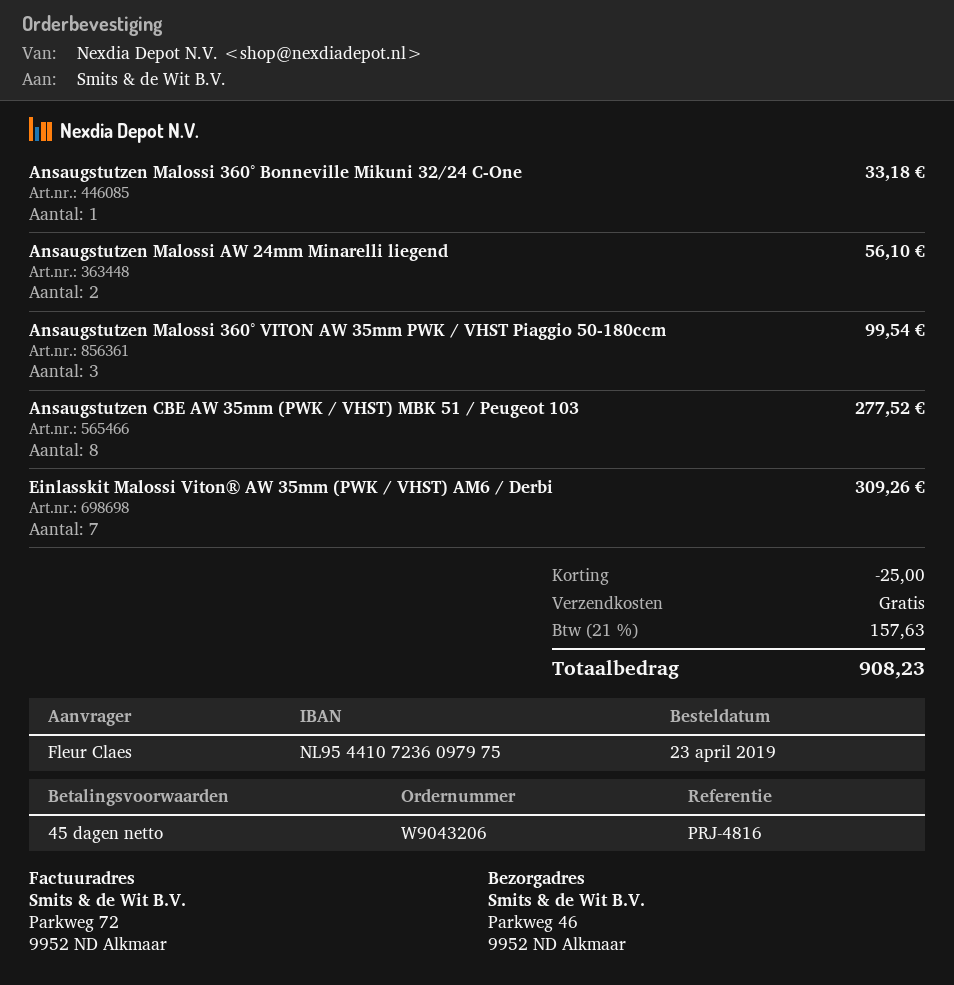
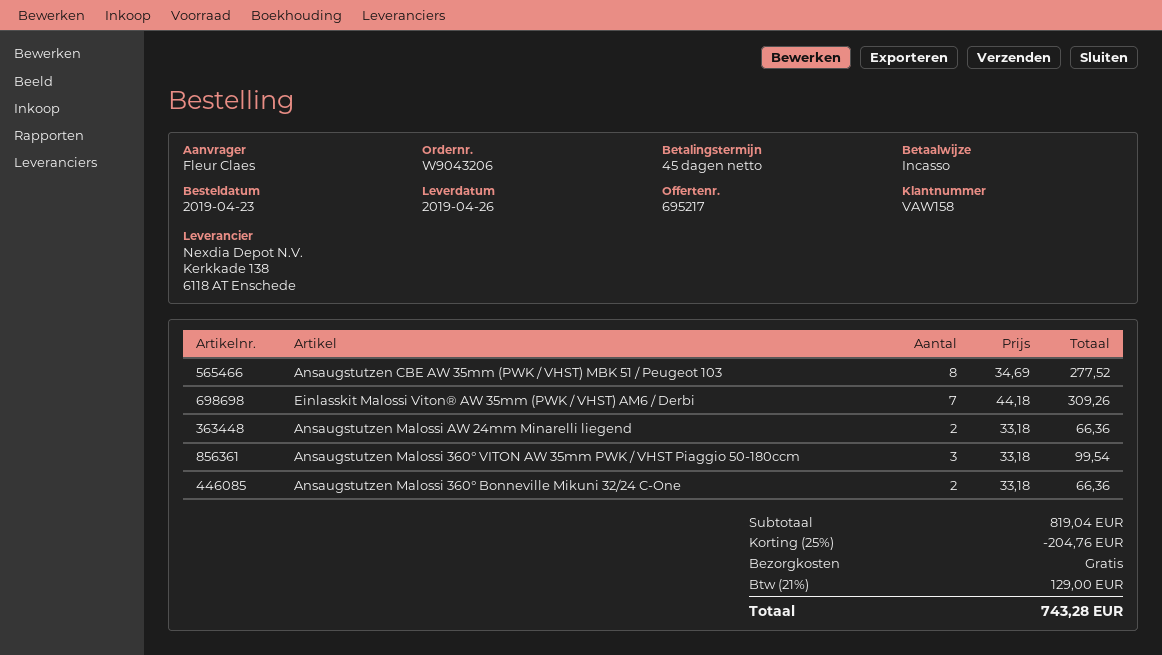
Ansaugstutzen Malossi 360° Bonneville Mikuni 32/24 C-One: 1 for 33.18 -> 2 for 66.36
Ansaugstutzen Malossi AW 24mm Minarelli liegend: 2 for 56.10 -> 2 for 66.36
discount: 25.00 -> 204.76
tax: 21% = 157.63 -> 21% = 129.00
total: 908.23 -> 743.28

